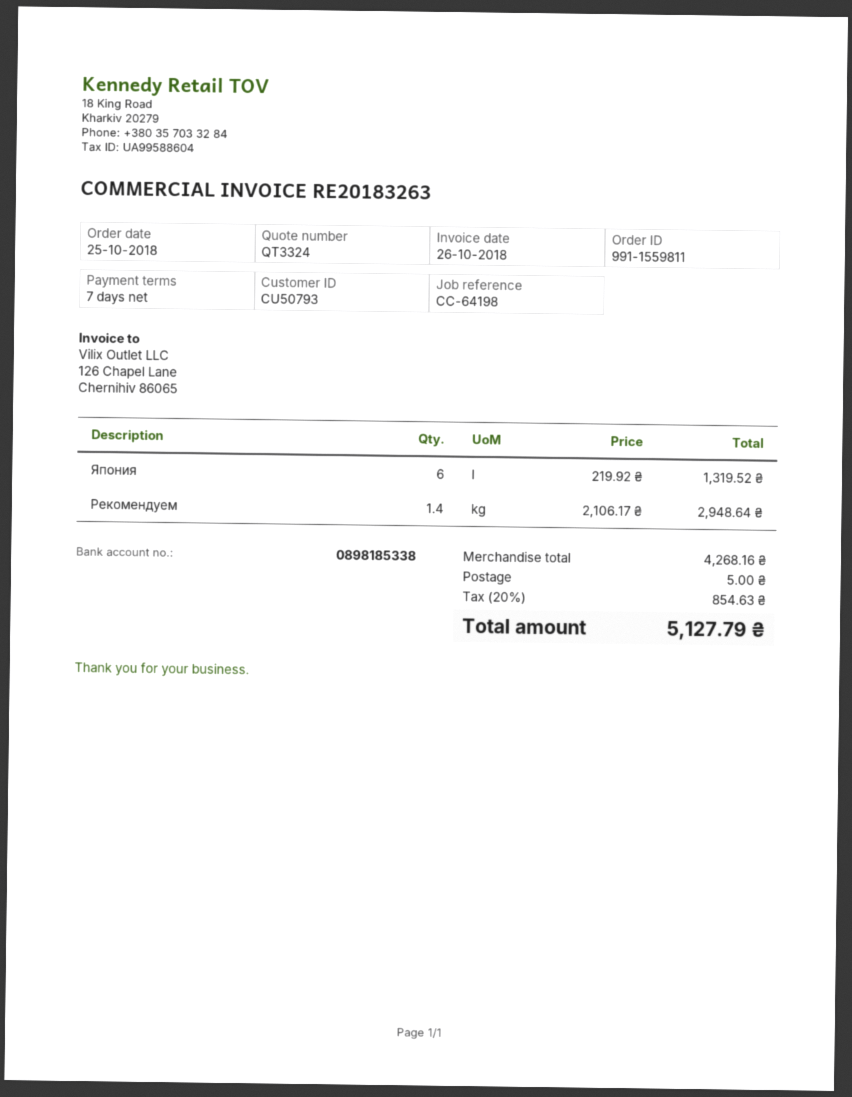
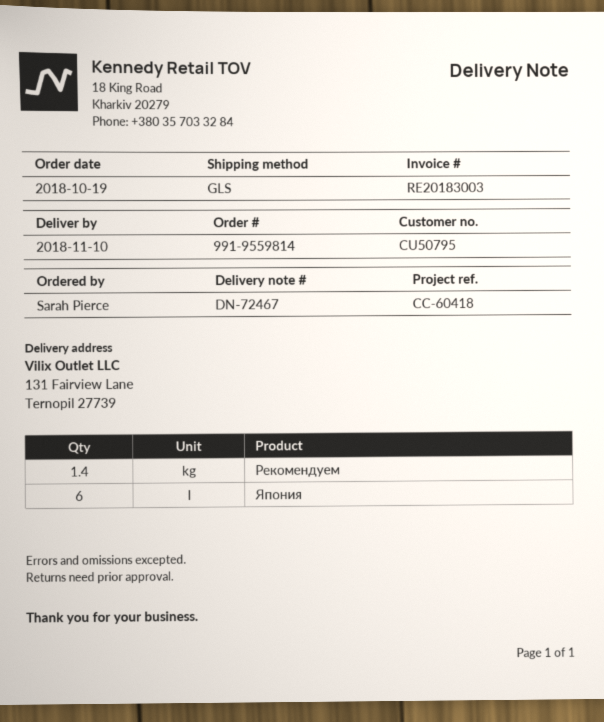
order number: 991-1559811 -> 991-9559814
order date: 2018-10-25 -> 2018-10-19
invoice number: RE20183263 -> RE20183003
customer number: CU50793 -> CU50795
reference: CC-64198 -> CC-60418

